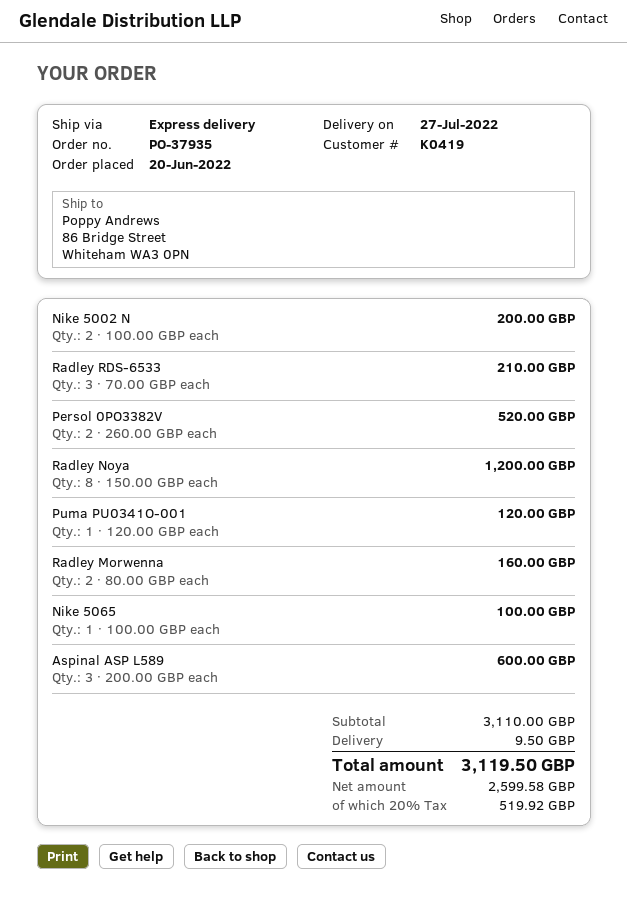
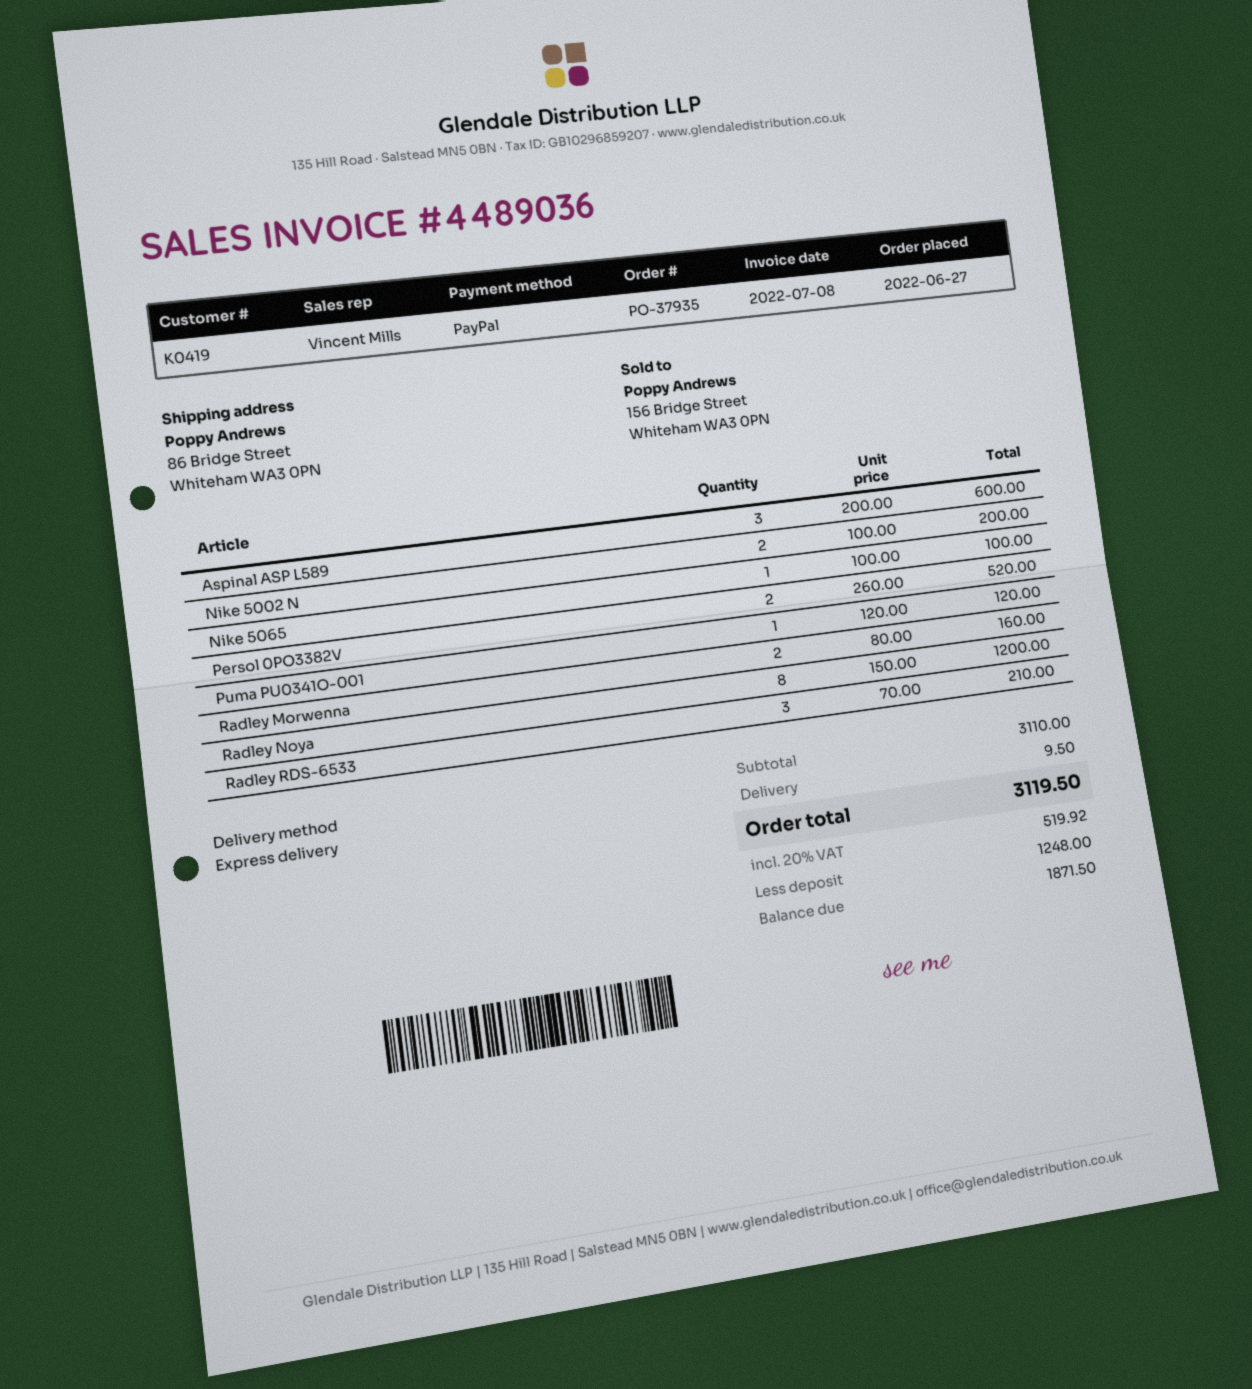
order date: 2022-06-20 -> 2022-06-27

